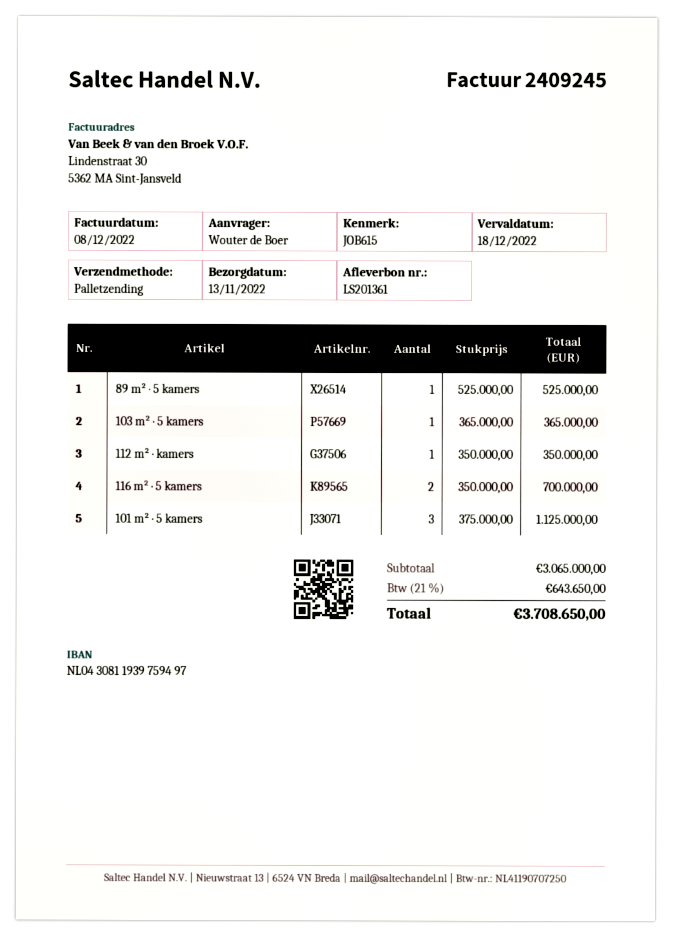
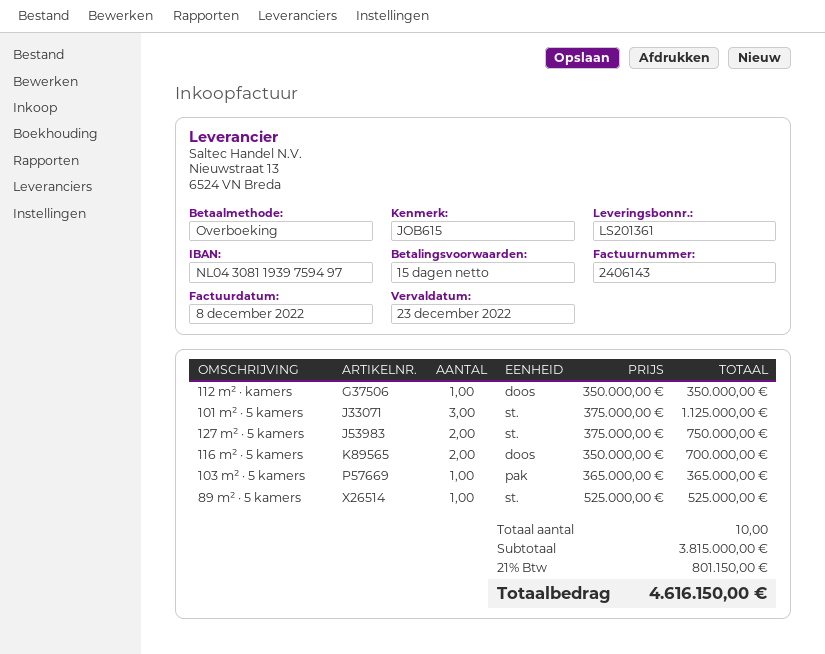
invoice number: 2409245 -> 2406143
due date: 2022-12-18 -> 2022-12-23
127 m² · 5 kamers: none -> 2 x 375000.00 = 750000.00
subtotal: 3065000.00 -> 3815000.00
tax: 21% = 643650.00 -> 21% = 801150.00
total: 3708650.00 -> 4616150.00

